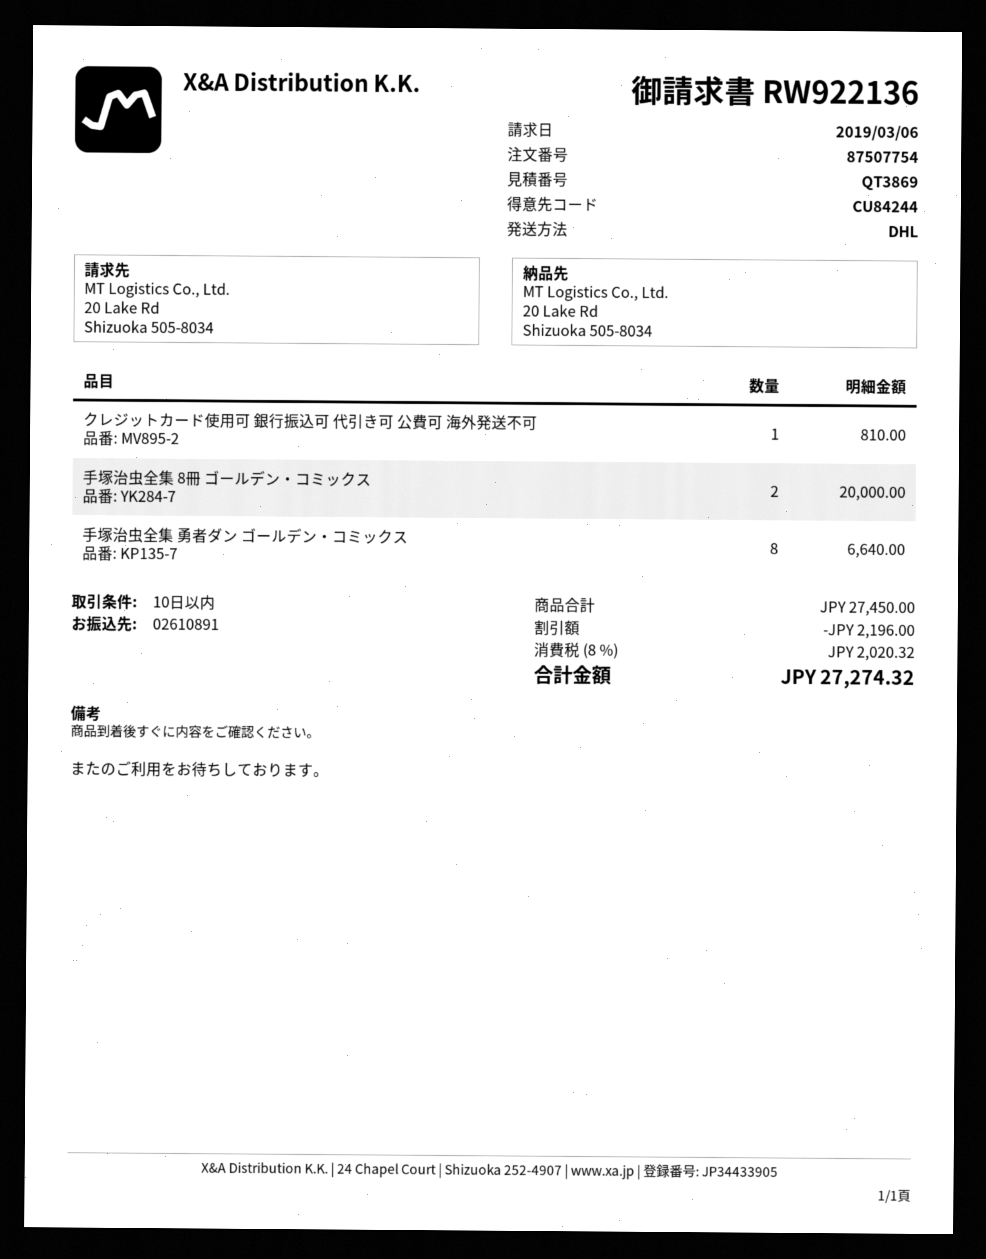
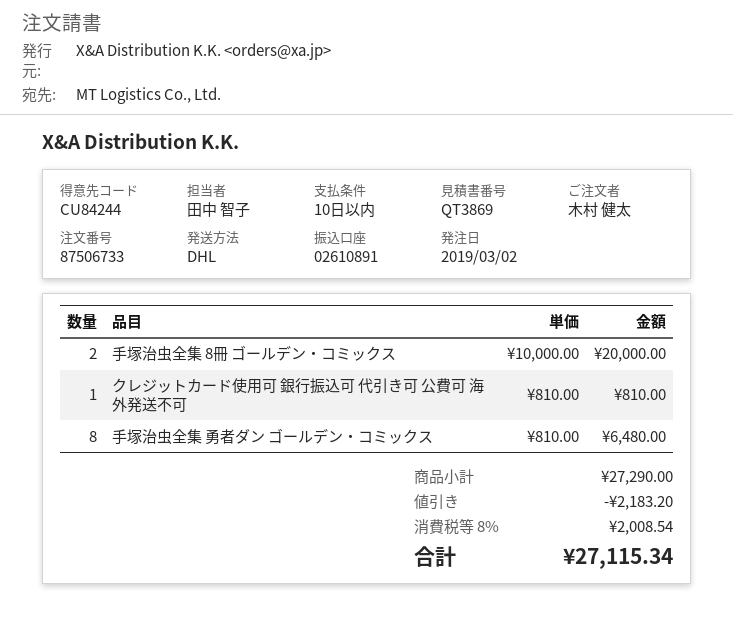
order number: 87507754 -> 87506733
手塚治虫全集 勇者ダン ゴールデン・コミックス: 8 for 6640.00 -> 8 for 6480.00
subtotal: 27450.00 -> 27290.00
discount: 2196.00 -> 2183.20
tax: 8% = 2020.32 -> 8% = 2008.54
total: 27274.32 -> 27115.34

